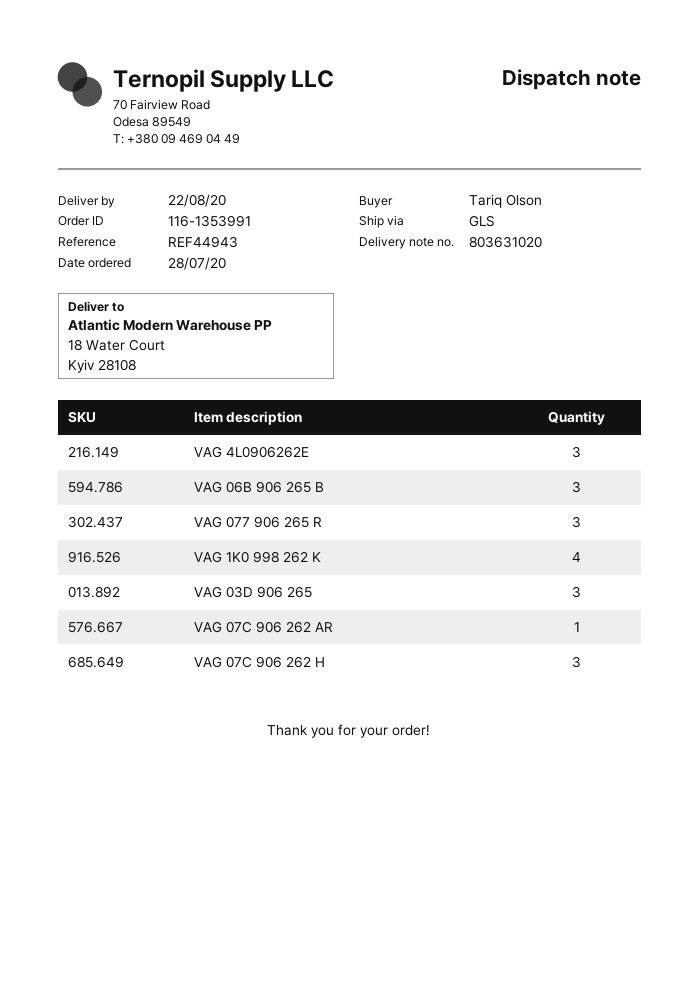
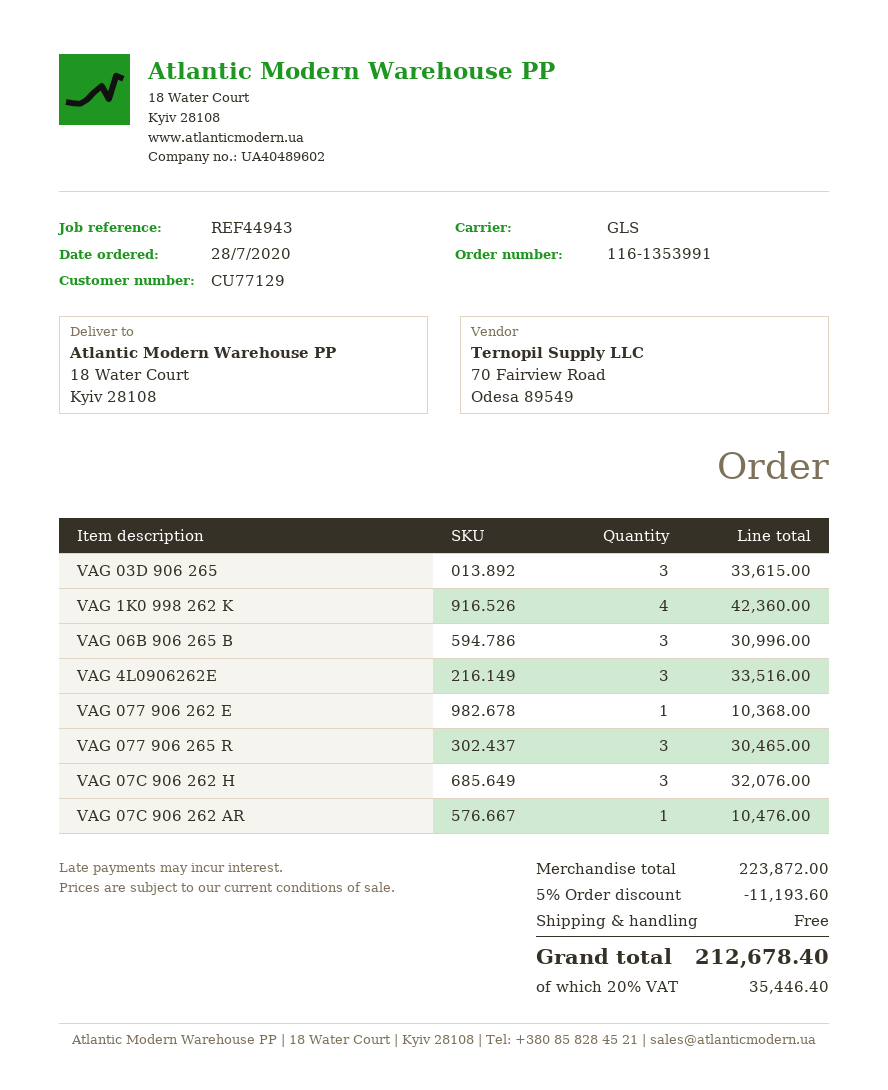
VAG 077 906 262 E: none -> 1

